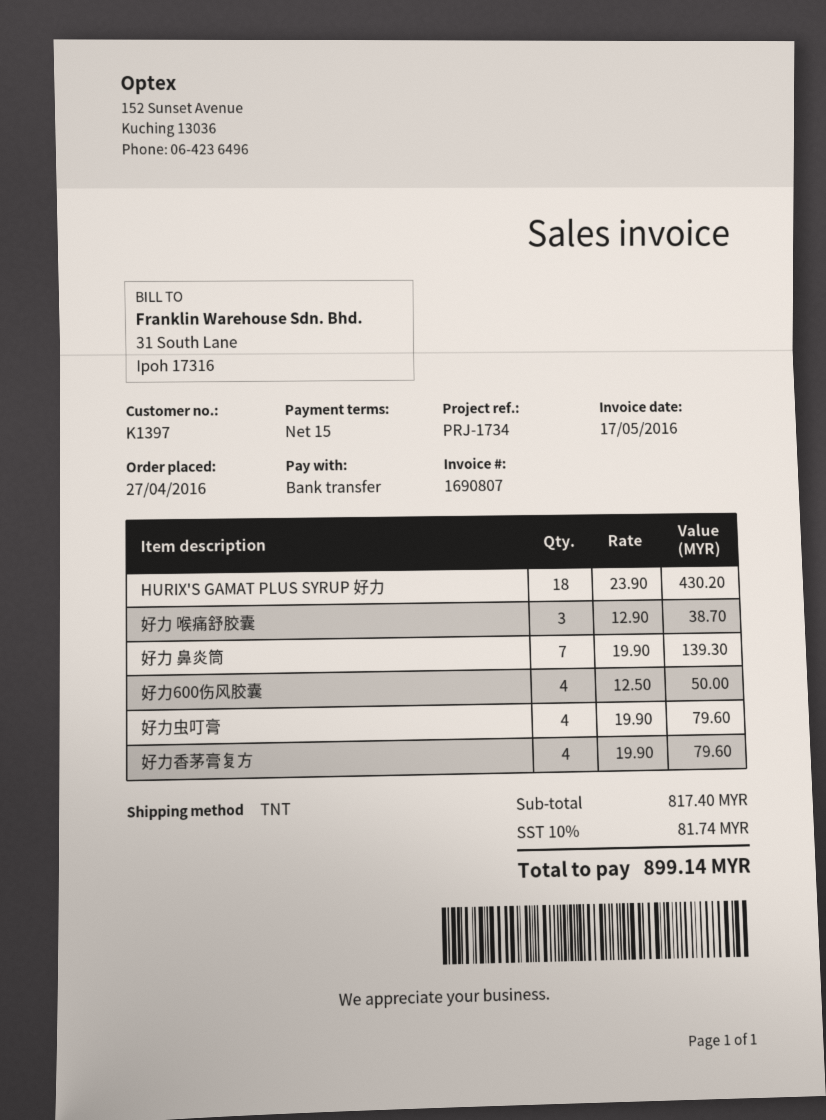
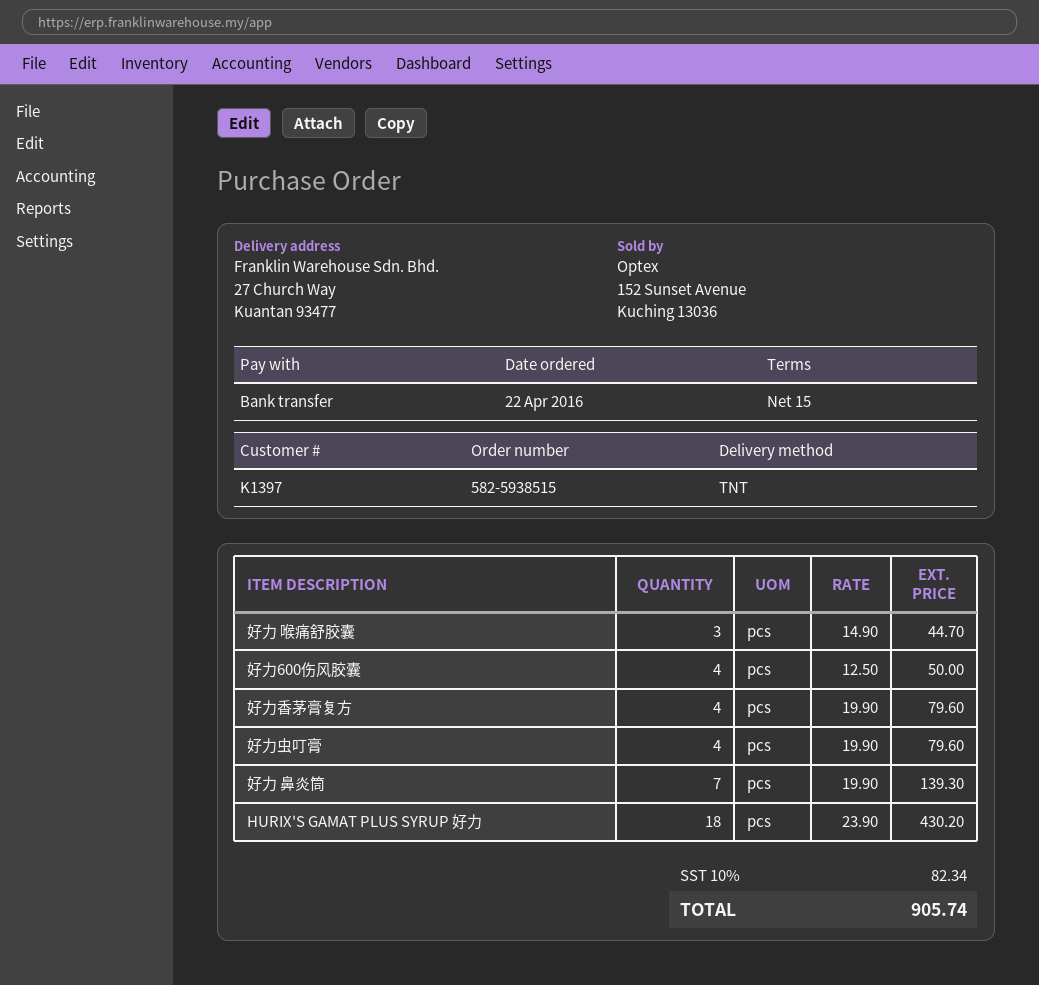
order date: 2016-04-27 -> 2016-04-22
好力 喉痛舒胶囊: 3 x 12.90 = 38.70 -> 3 x 14.90 = 44.70
tax: 10% = 81.74 -> 10% = 82.34
total: 899.14 -> 905.74

